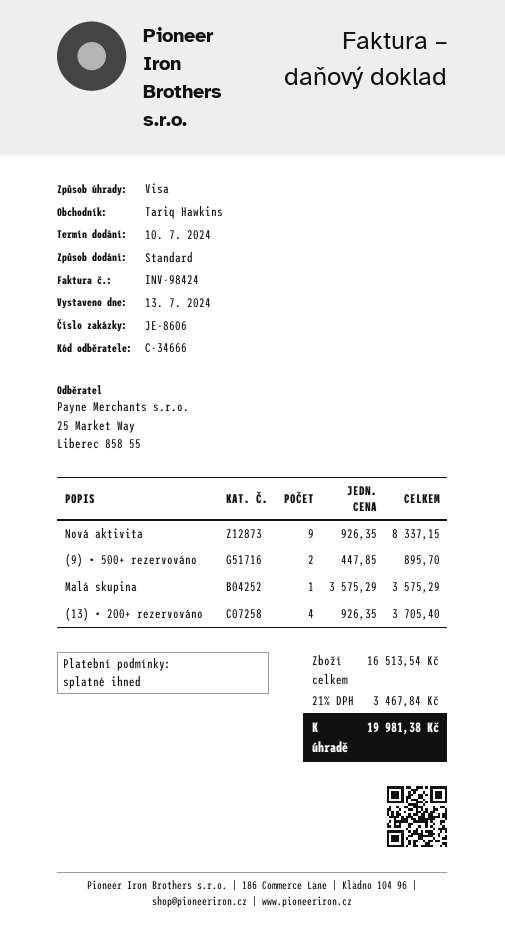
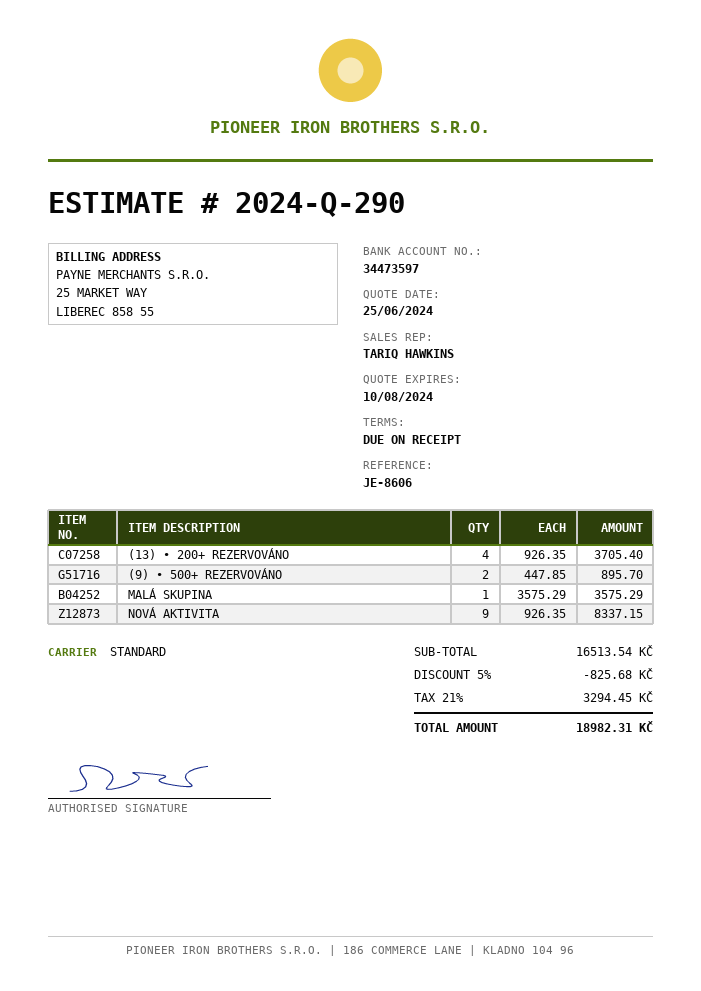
discount: none -> 5% = 825.68
tax: 21% = 3467.84 -> 21% = 3294.45
total: 19981.38 -> 18982.31

